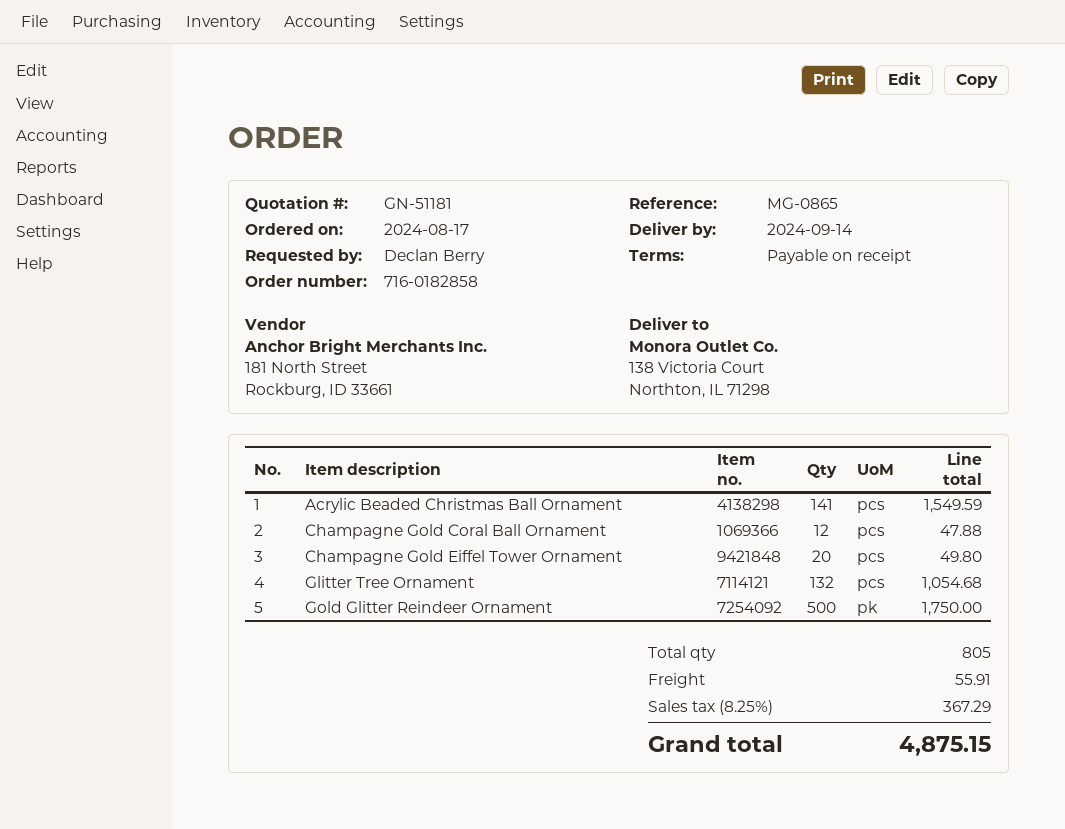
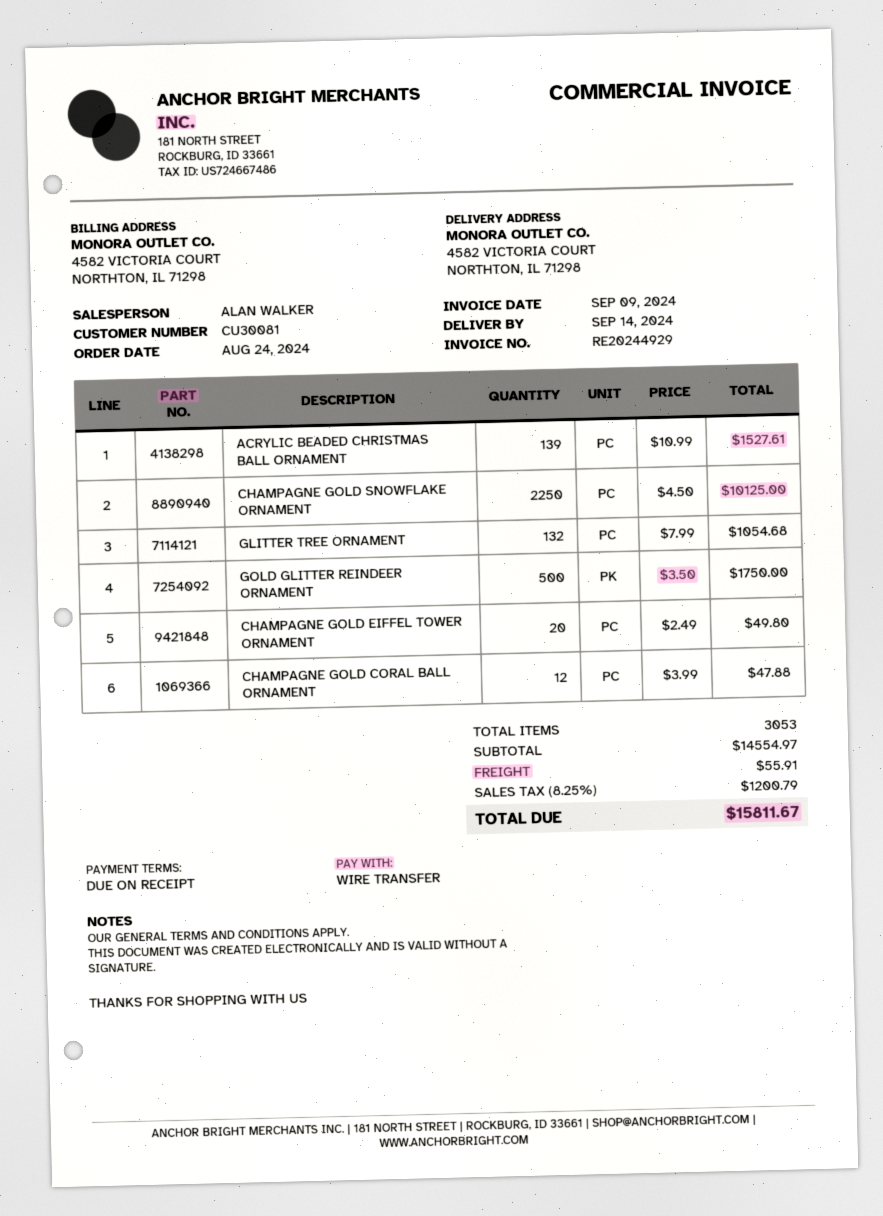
order date: 2024-08-17 -> 2024-08-24
ship to: 138 Victoria Court, Northton, IL 71298 -> 4582 VICTORIA COURT, NORTHTON, IL 71298
Acrylic Beaded Christmas Ball Ornament: 141 for 1549.59 -> 139 for 1527.61
CHAMPAGNE GOLD SNOWFLAKE ORNAMENT: none -> 2250 for 10125.00
total quantity: 805 -> 3053
tax: 8.25% = 367.29 -> 8.25% = 1200.79
total: 4875.15 -> 15811.67

